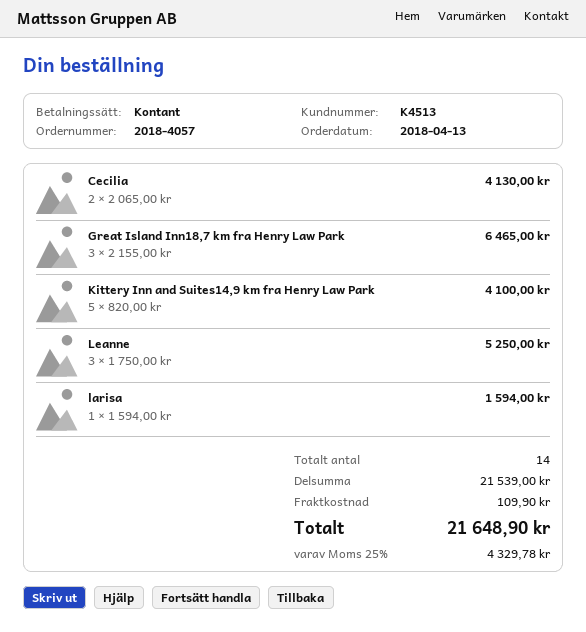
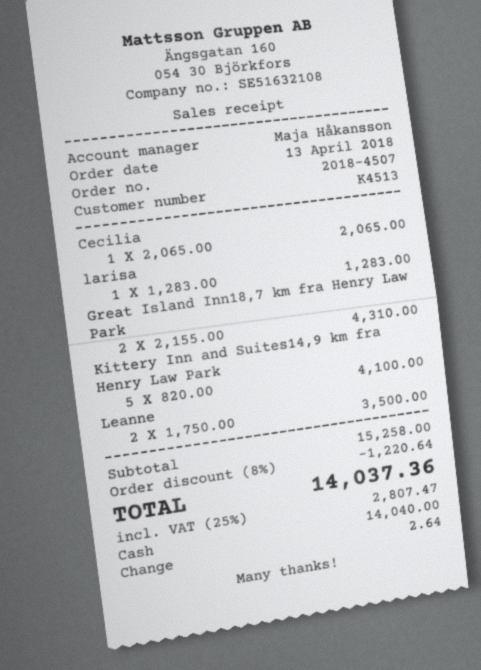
order number: 2018-4057 -> 2018-4507
Cecilia: 2 x 2065.00 = 4130.00 -> 1 x 2065.00 = 2065.00
Great Island Inn18,7 km fra Henry Law Park: 3 x 2155.00 = 6465.00 -> 2 x 2155.00 = 4310.00
Leanne: 3 x 1750.00 = 5250.00 -> 2 x 1750.00 = 3500.00
larisa: 1 x 1594.00 = 1594.00 -> 1 x 1283.00 = 1283.00
subtotal: 21539.00 -> 15258.00
discount: none -> 8% = 1220.64
shipping: 109.90 -> none
tax: 25% = 4329.78 -> 25% = 2807.47
total: 21648.90 -> 14037.36

